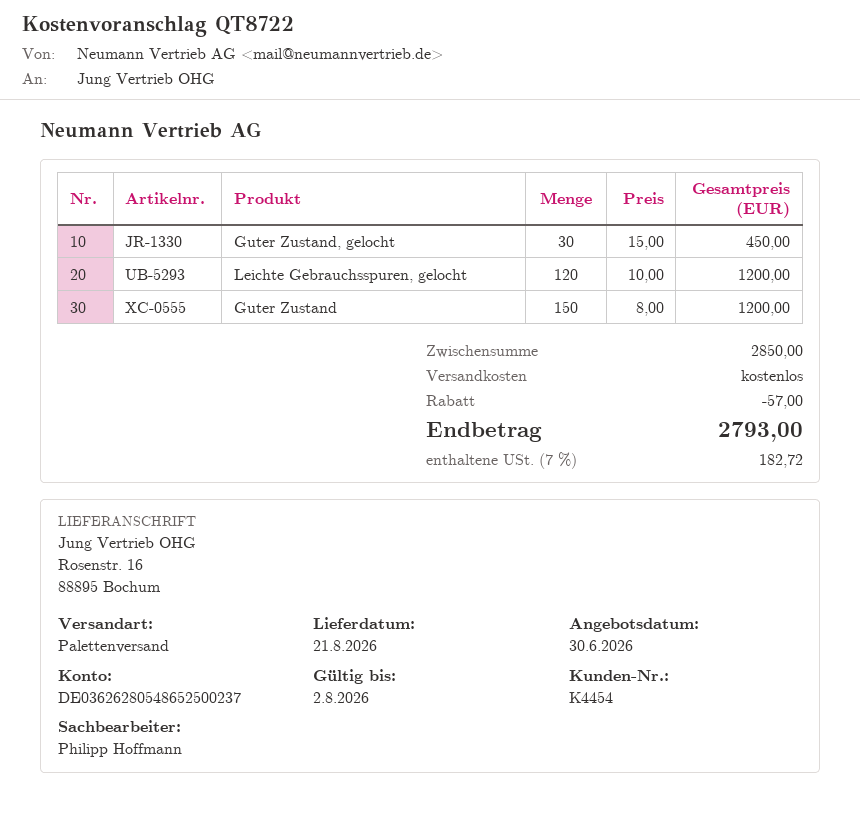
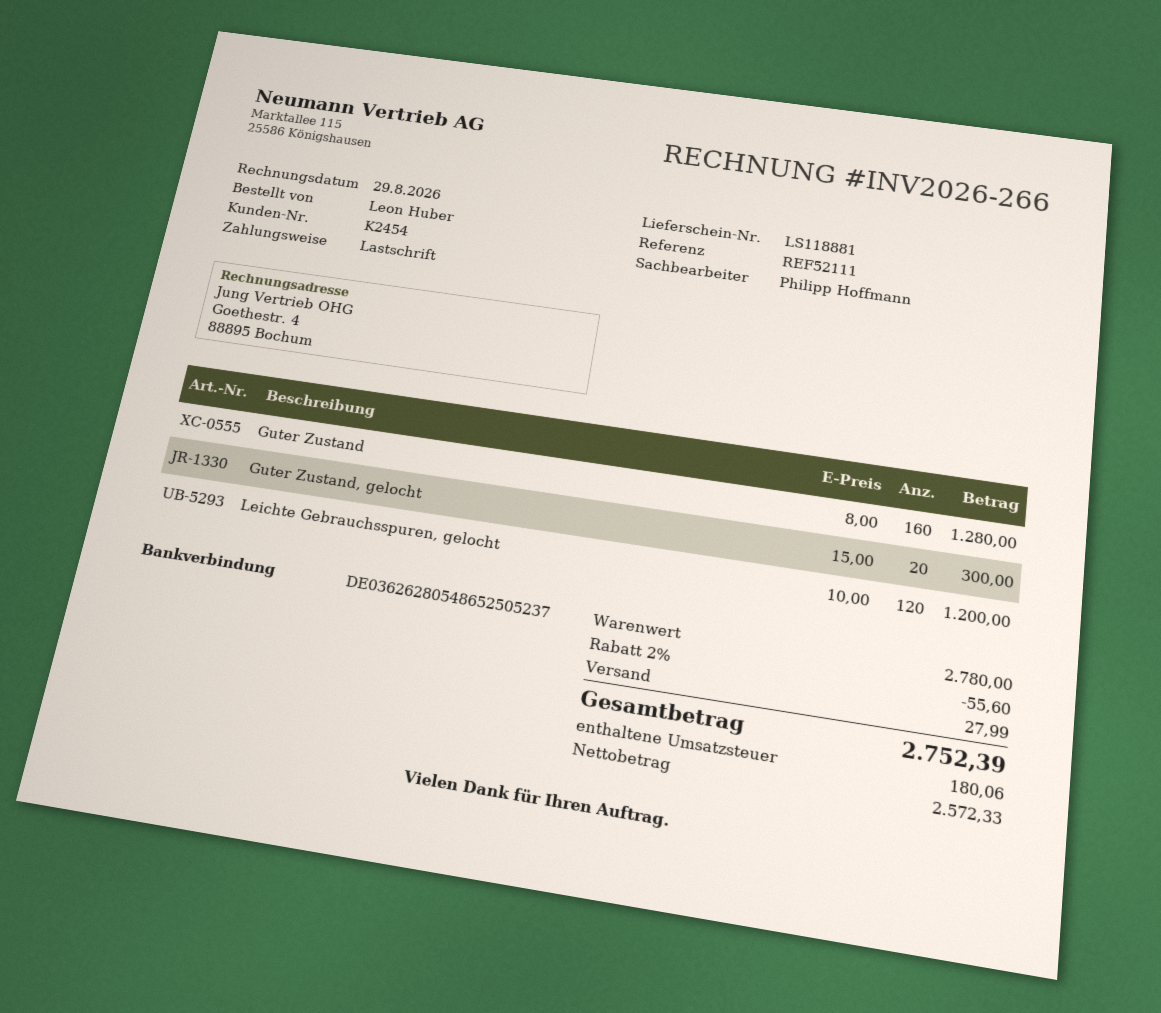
customer number: K4454 -> K2454
bank account: DE03626280548652500237 -> DE03626280548652505237
Guter Zustand, gelocht: 30 x 15.00 = 450.00 -> 20 x 15.00 = 300.00
Guter Zustand: 150 x 8.00 = 1200.00 -> 160 x 8.00 = 1280.00
subtotal: 2850.00 -> 2780.00
discount: 57.00 -> 55.60
shipping: 0.00 -> 27.99
tax: 182.72 -> 180.06
total: 2793.00 -> 2752.39

